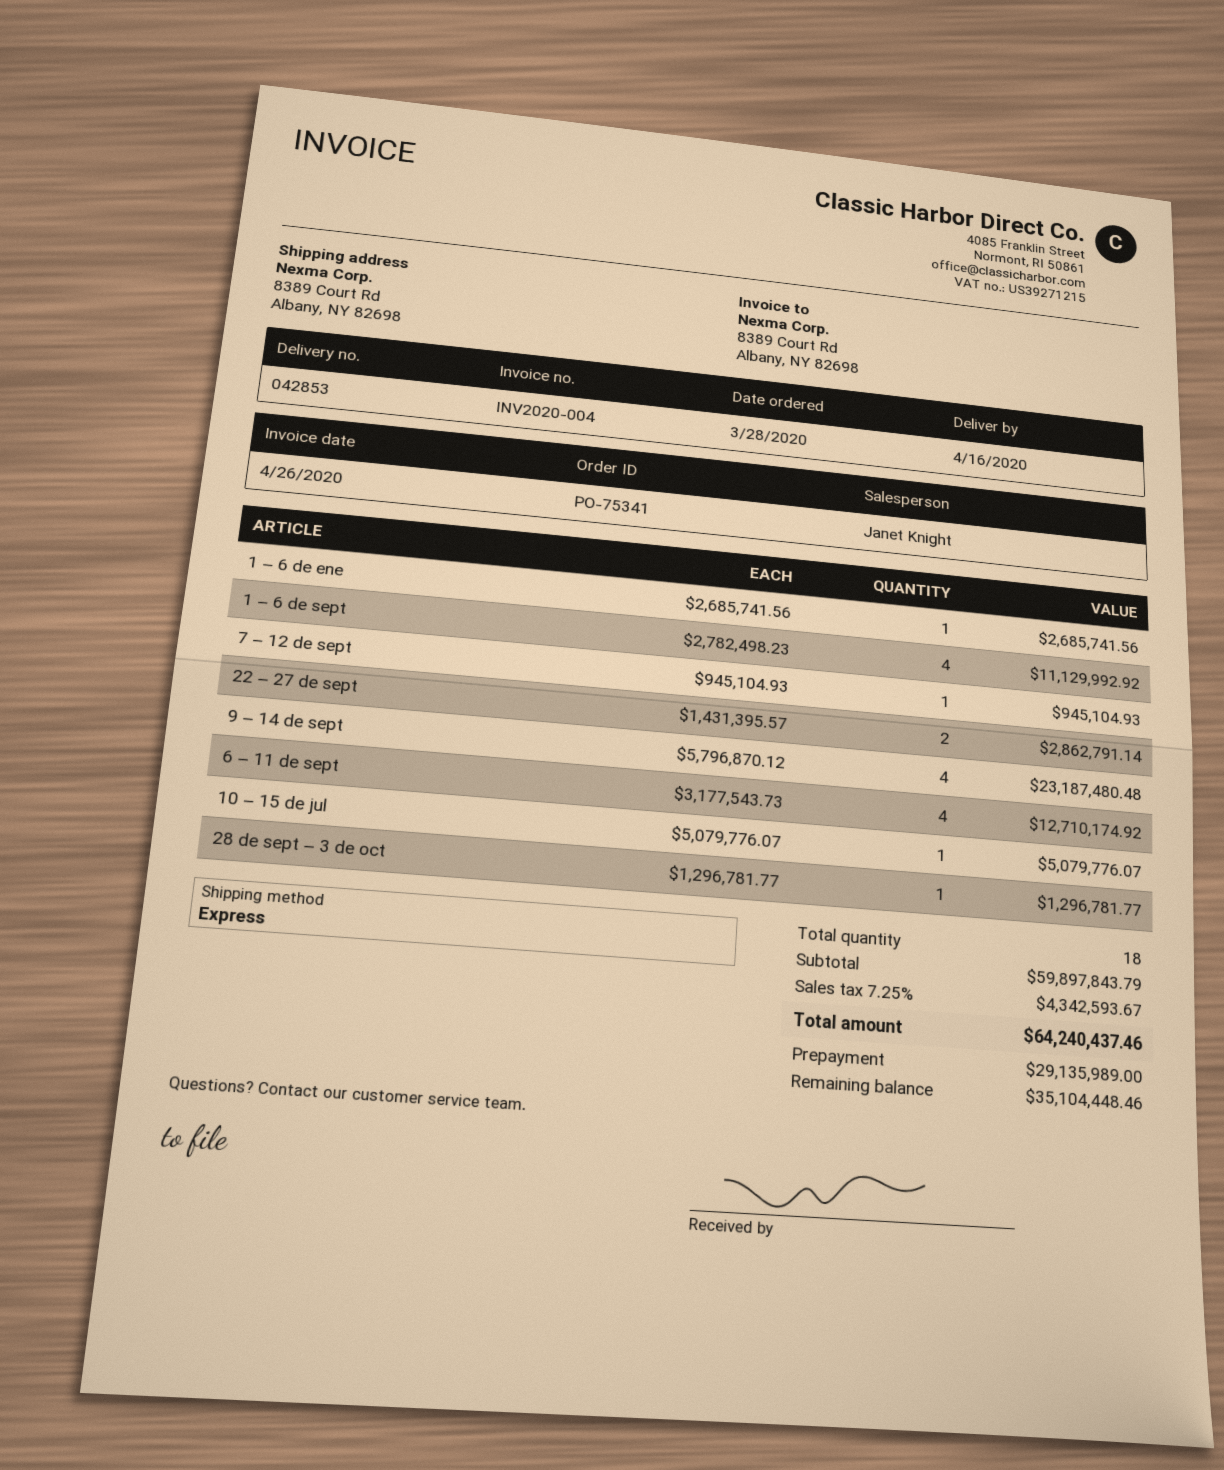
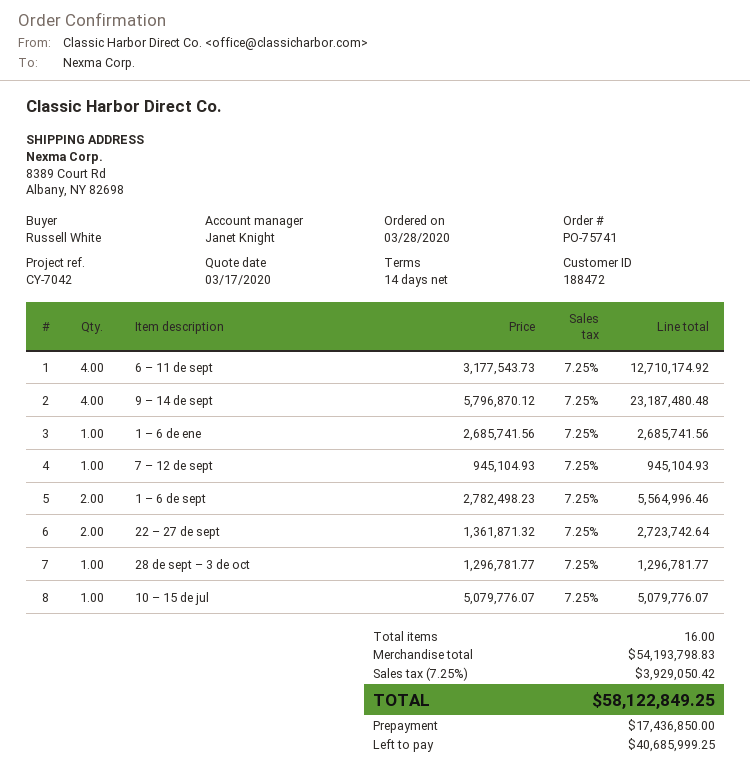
order number: PO-75341 -> PO-75741
1 – 6 de sept: 4 x 2782498.23 = 11129992.92 -> 2 x 2782498.23 = 5564996.46
22 – 27 de sept: 2 x 1431395.57 = 2862791.14 -> 2 x 1361871.32 = 2723742.64
total quantity: 18 -> 16
subtotal: 59897843.79 -> 54193798.83
tax: 7.25% = 4342593.67 -> 7.25% = 3929050.42
total: 64240437.46 -> 58122849.25
deposit: 29135989.00 -> 17436850.00
balance: 35104448.46 -> 40685999.25

